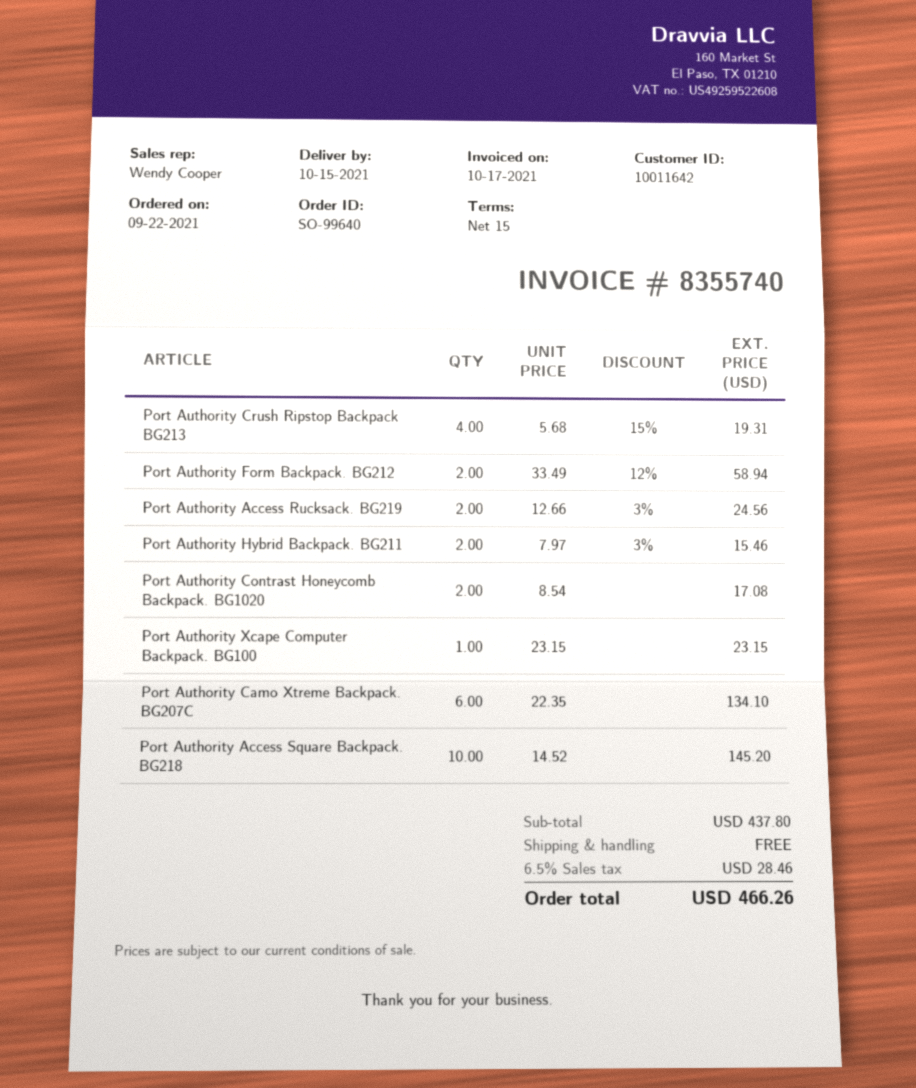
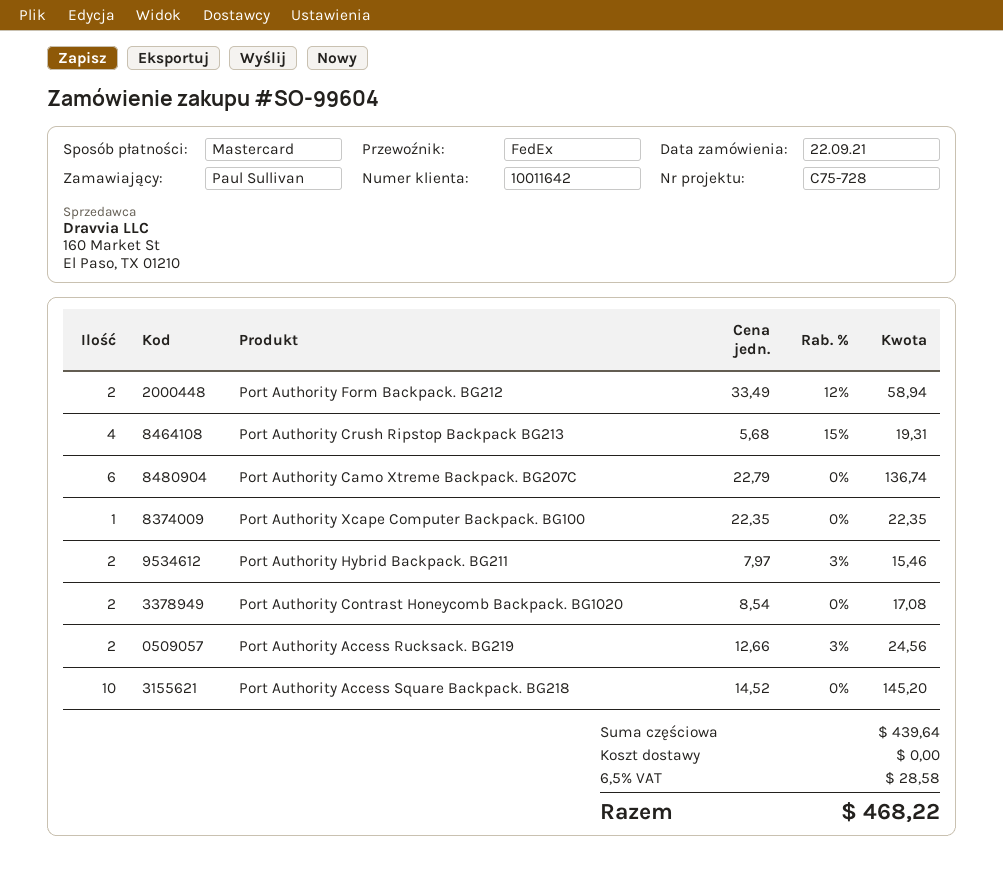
order number: SO-99640 -> SO-99604
Port Authority Xcape Computer Backpack. BG100: 1 x 23.15 = 23.15 -> 1 x 22.35 = 22.35
Port Authority Camo Xtreme Backpack. BG207C: 6 x 22.35 = 134.10 -> 6 x 22.79 = 136.74
subtotal: 437.80 -> 439.64
tax: 6.5% = 28.46 -> 6.5% = 28.58
total: 466.26 -> 468.22

